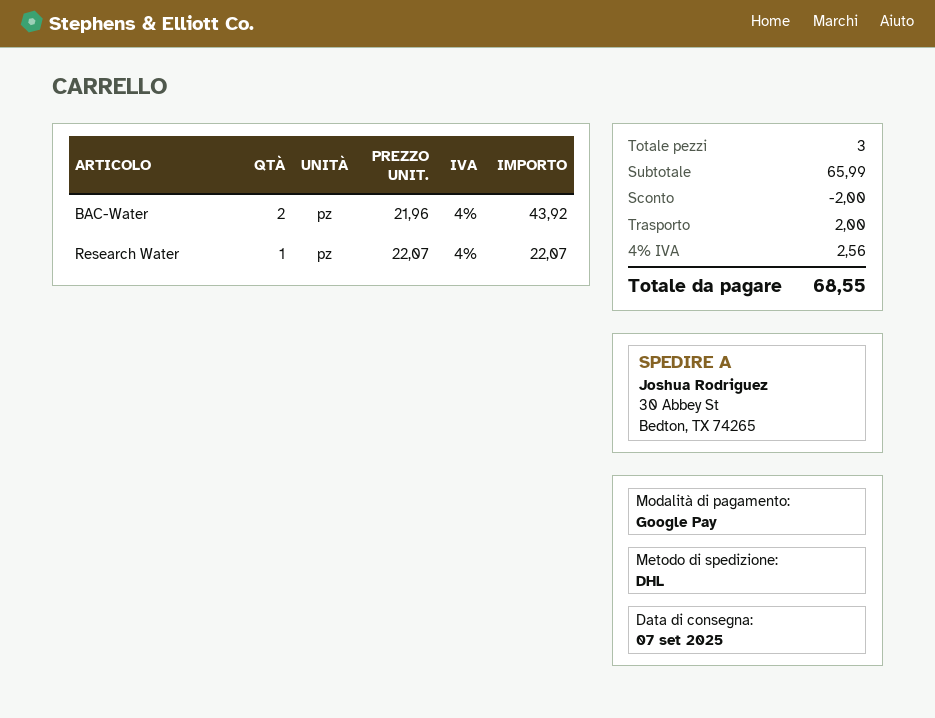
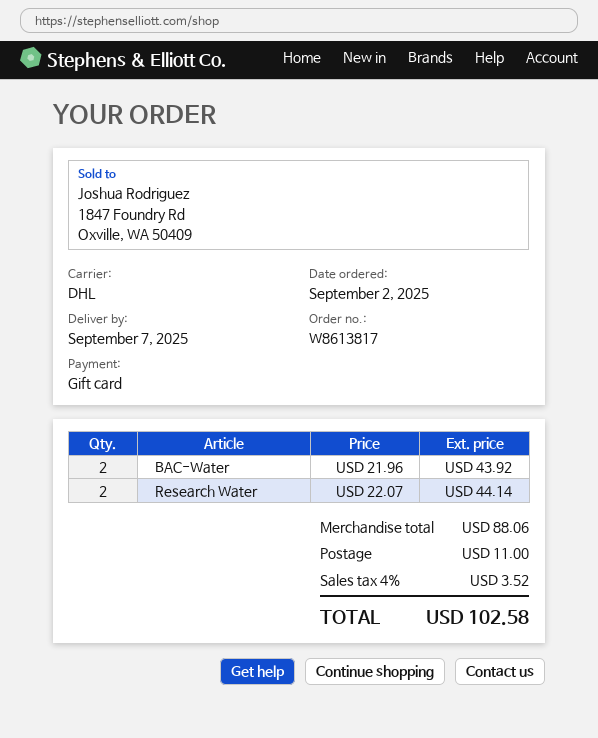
payment method: Google Pay -> gift card
Research Water: 1 x 22.07 = 22.07 -> 2 x 22.07 = 44.14
subtotal: 65.99 -> 88.06
discount: 2.00 -> none
shipping: 2.00 -> 11.00
tax: 4% = 2.56 -> 4% = 3.52
total: 68.55 -> 102.58

